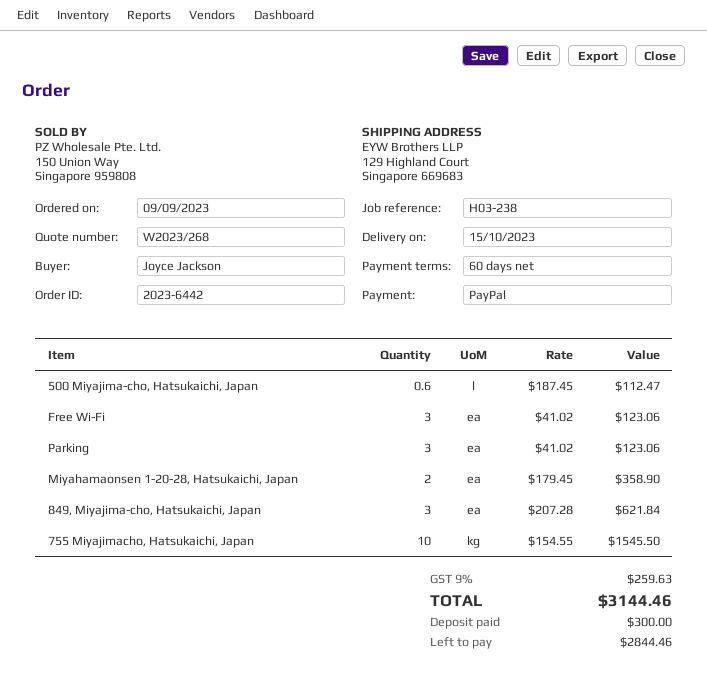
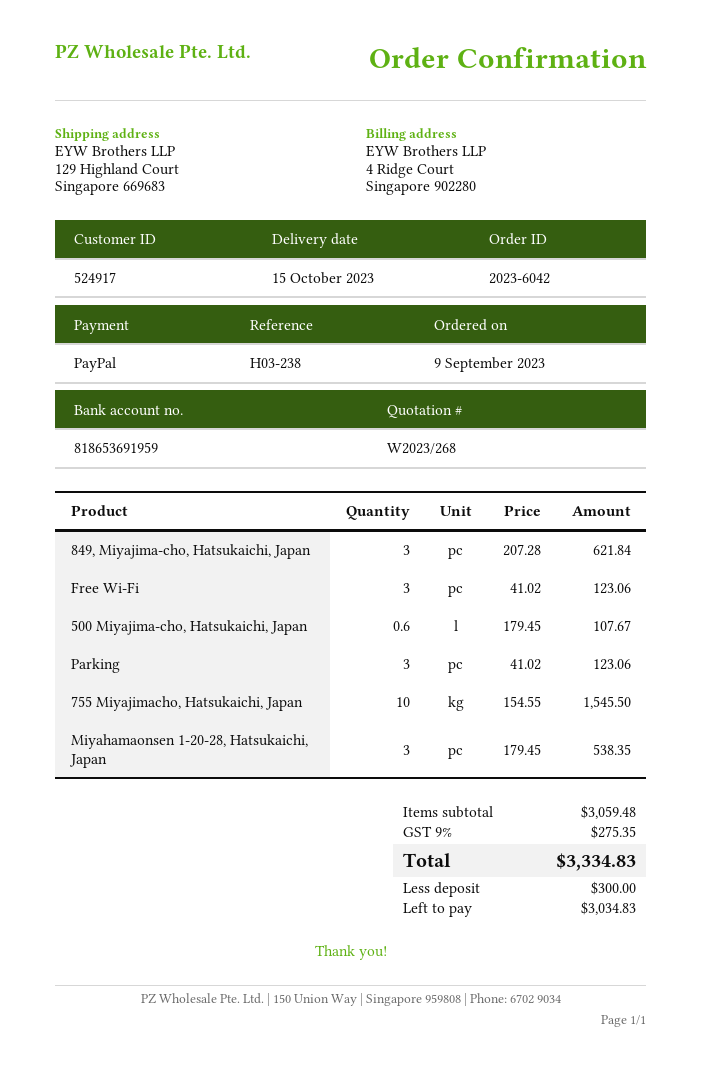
order number: 2023-6442 -> 2023-6042
500 Miyajima-cho, Hatsukaichi, Japan: 0.6 x 187.45 = 112.47 -> 0.6 x 179.45 = 107.67
Miyahamaonsen 1-20-28, Hatsukaichi, Japan: 2 x 179.45 = 358.90 -> 3 x 179.45 = 538.35
tax: 9% = 259.63 -> 9% = 275.35
total: 3144.46 -> 3334.83
balance: 2844.46 -> 3034.83

